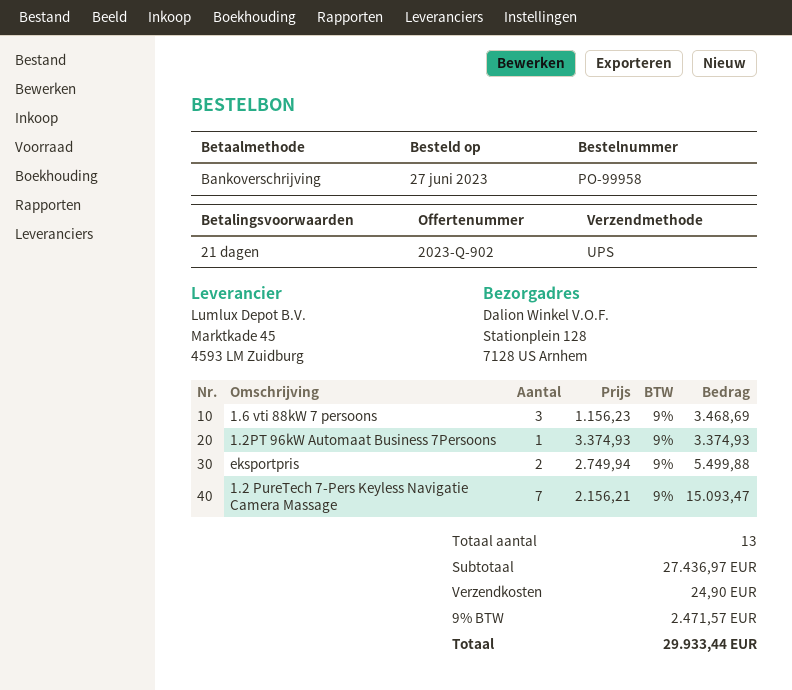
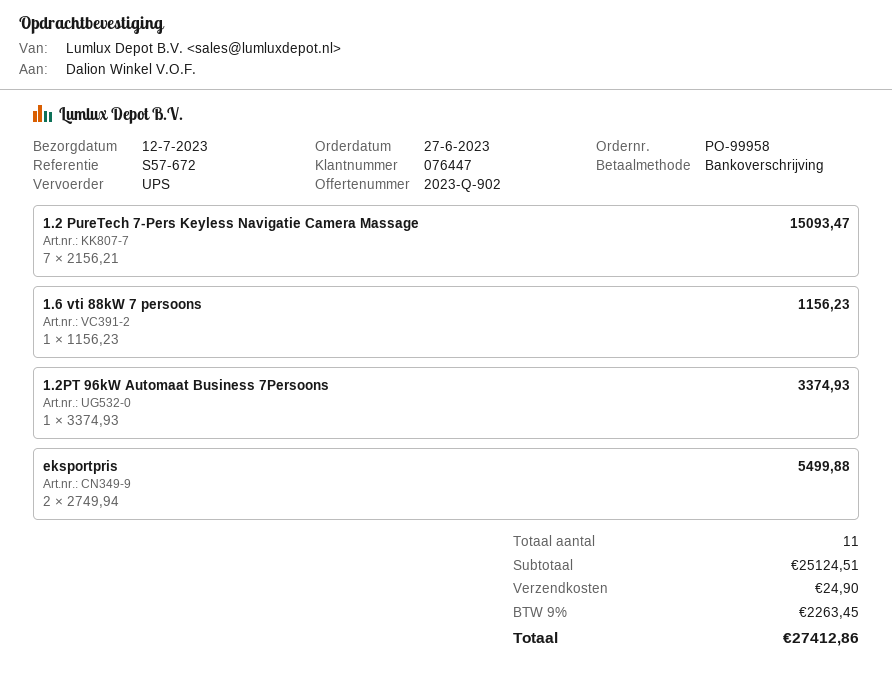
1.6 vti 88kW 7 persoons: 3 x 1156.23 = 3468.69 -> 1 x 1156.23 = 1156.23
total quantity: 13 -> 11
subtotal: 27436.97 -> 25124.51
tax: 9% = 2471.57 -> 9% = 2263.45
total: 29933.44 -> 27412.86

